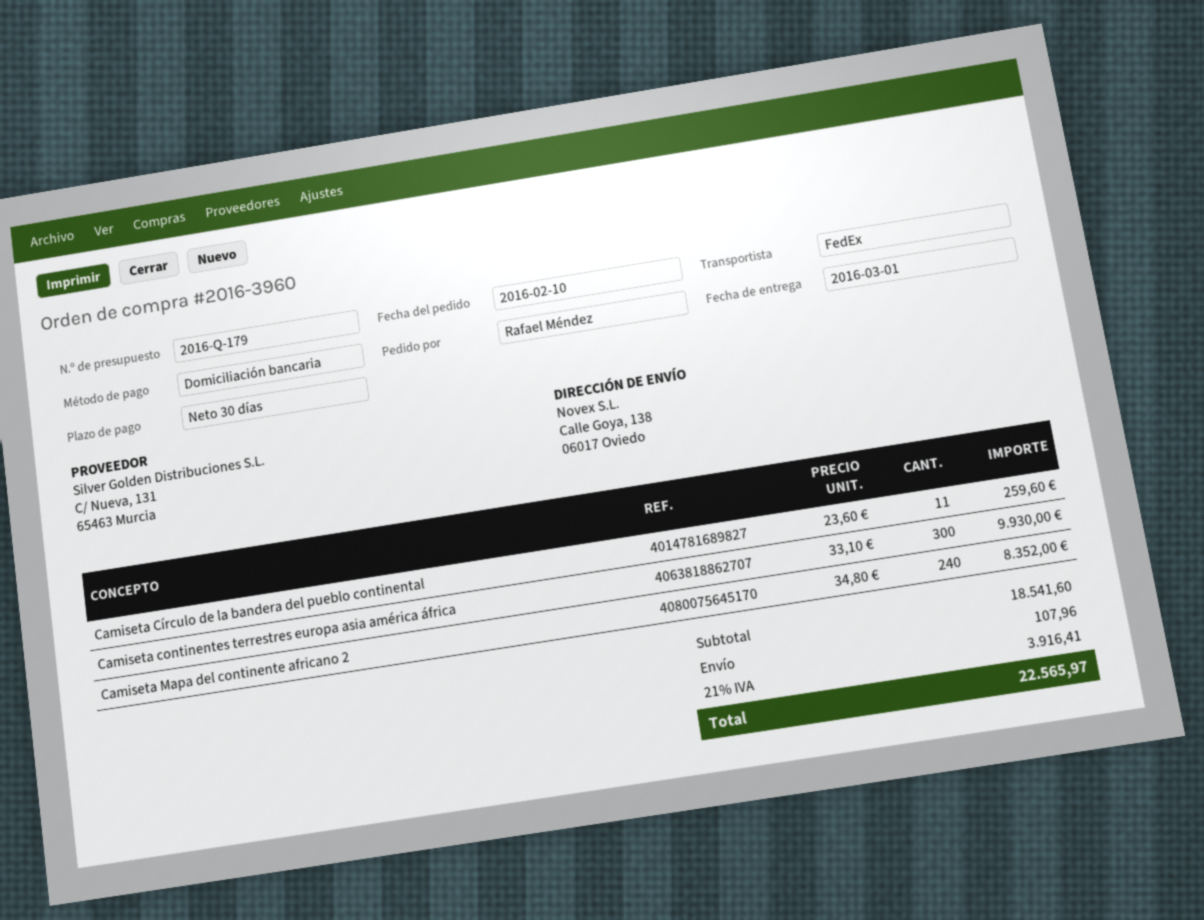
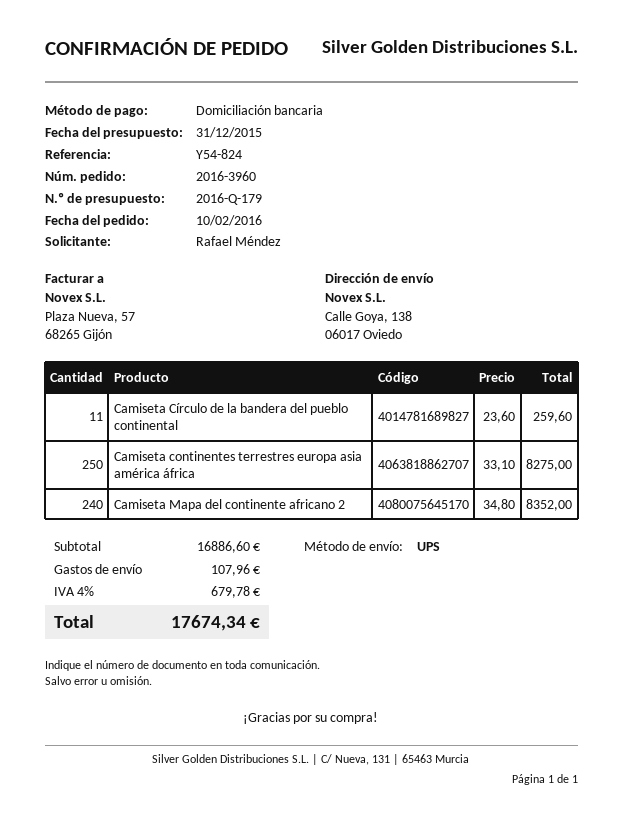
shipping method: FedEx -> UPS
Camiseta continentes terrestres europa asia américa áfrica: 300 x 33.10 = 9930.00 -> 250 x 33.10 = 8275.00
subtotal: 18541.60 -> 16886.60
tax: 21% = 3916.41 -> 4% = 679.78
total: 22565.97 -> 17674.34

